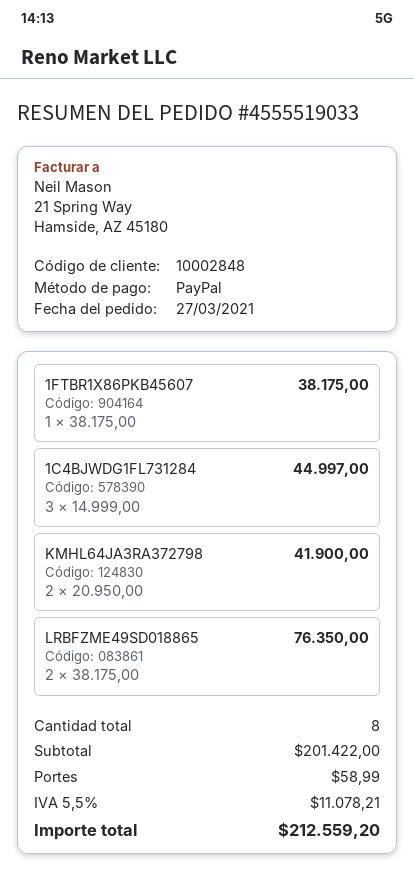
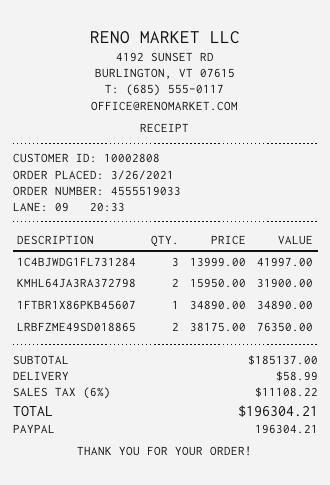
order date: 2021-03-27 -> 2021-03-26
customer number: 10002848 -> 10002808
1FTBR1X86PKB45607: 1 x 38175.00 = 38175.00 -> 1 x 34890.00 = 34890.00
1C4BJWDG1FL731284: 3 x 14999.00 = 44997.00 -> 3 x 13999.00 = 41997.00
KMHL64JA3RA372798: 2 x 20950.00 = 41900.00 -> 2 x 15950.00 = 31900.00
subtotal: 201422.00 -> 185137.00
tax: 5.5% = 11078.21 -> 6% = 11108.22
total: 212559.20 -> 196304.21

